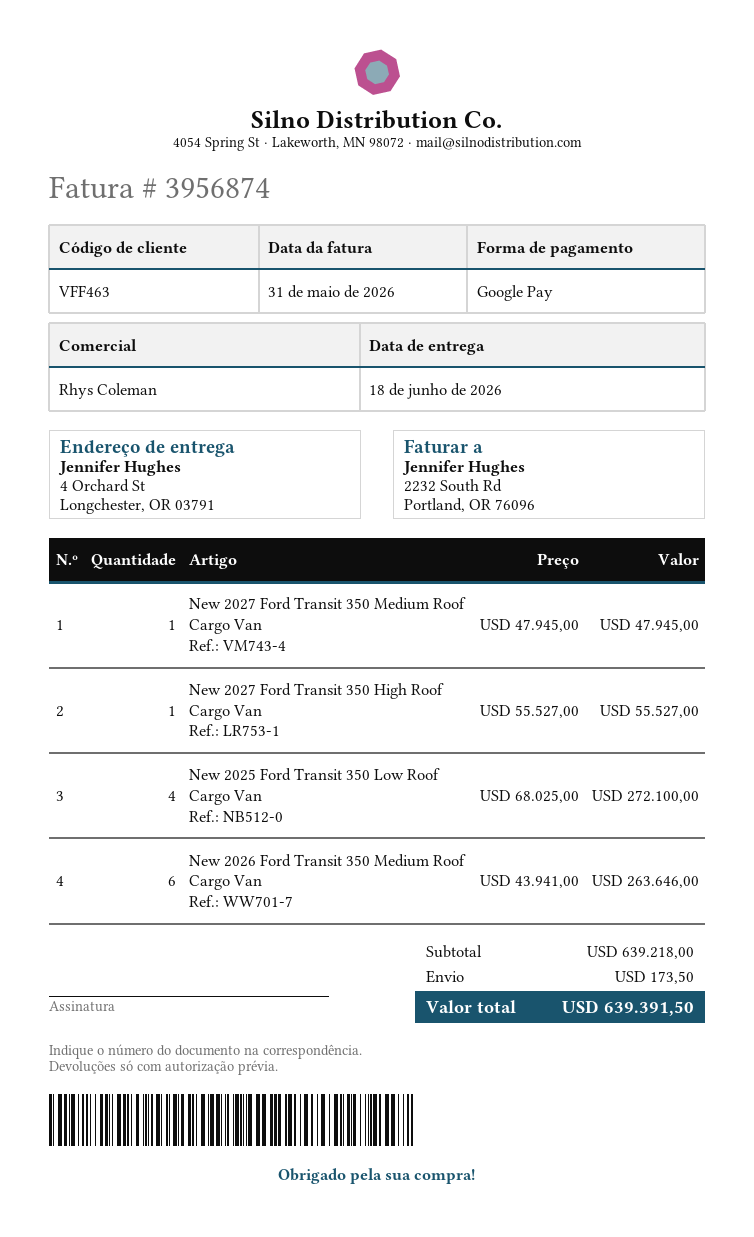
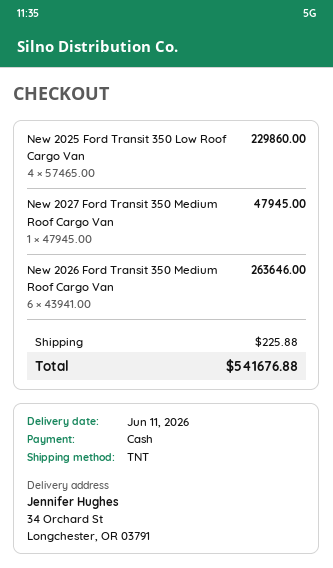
delivery date: 2026-06-18 -> 2026-06-11
payment method: Google Pay -> cash
ship to: 4 Orchard St, Longchester, OR 03791 -> 34 Orchard St, Longchester, OR 03791
New 2027 Ford Transit 350 High Roof Cargo Van: 1 x 55527.00 = 55527.00 -> none
New 2025 Ford Transit 350 Low Roof Cargo Van: 4 x 68025.00 = 272100.00 -> 4 x 57465.00 = 229860.00
shipping: 173.50 -> 225.88
total: 639391.50 -> 541676.88

